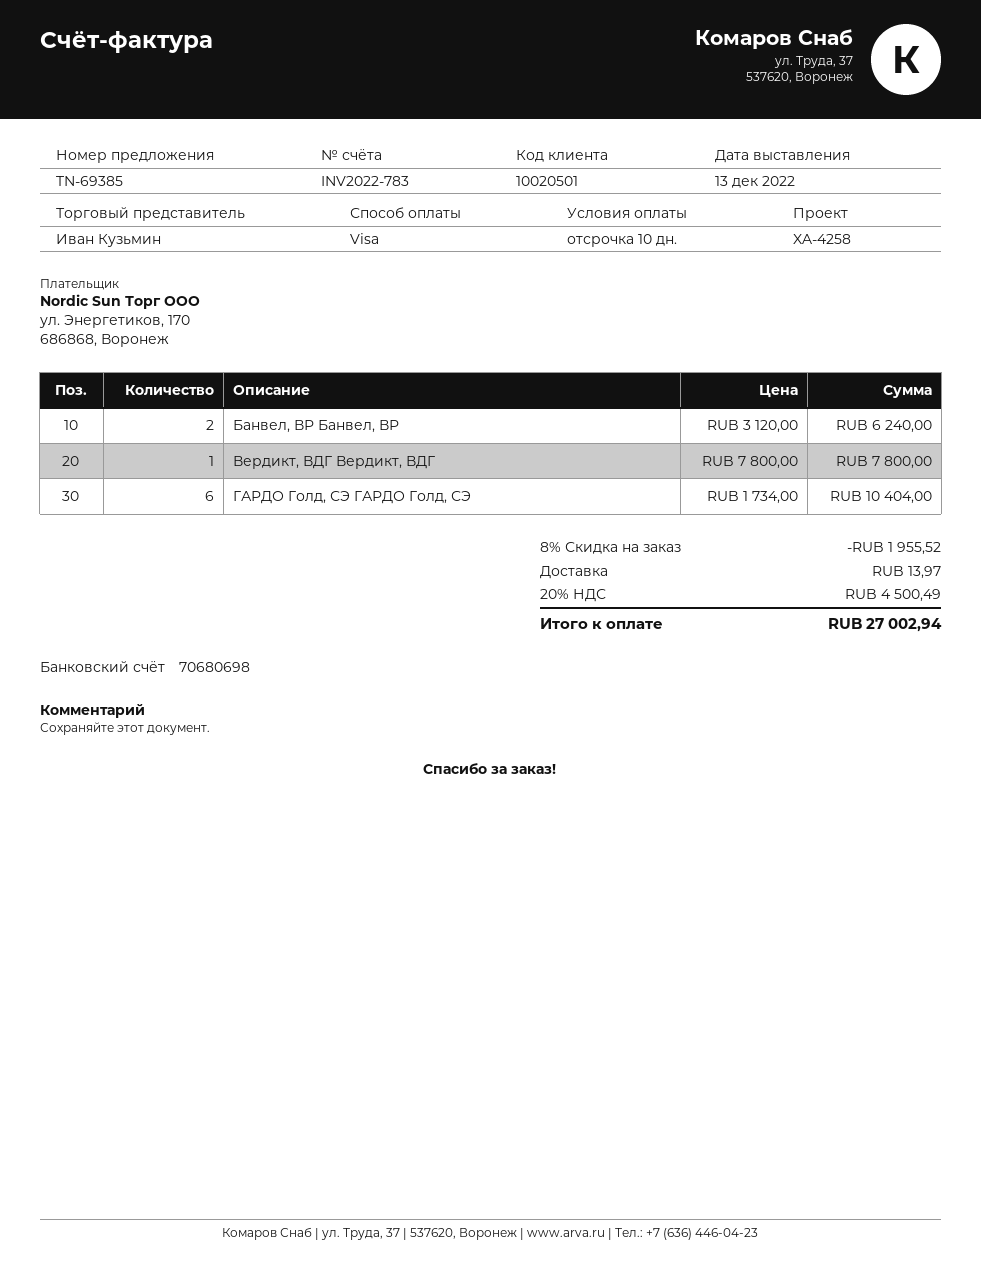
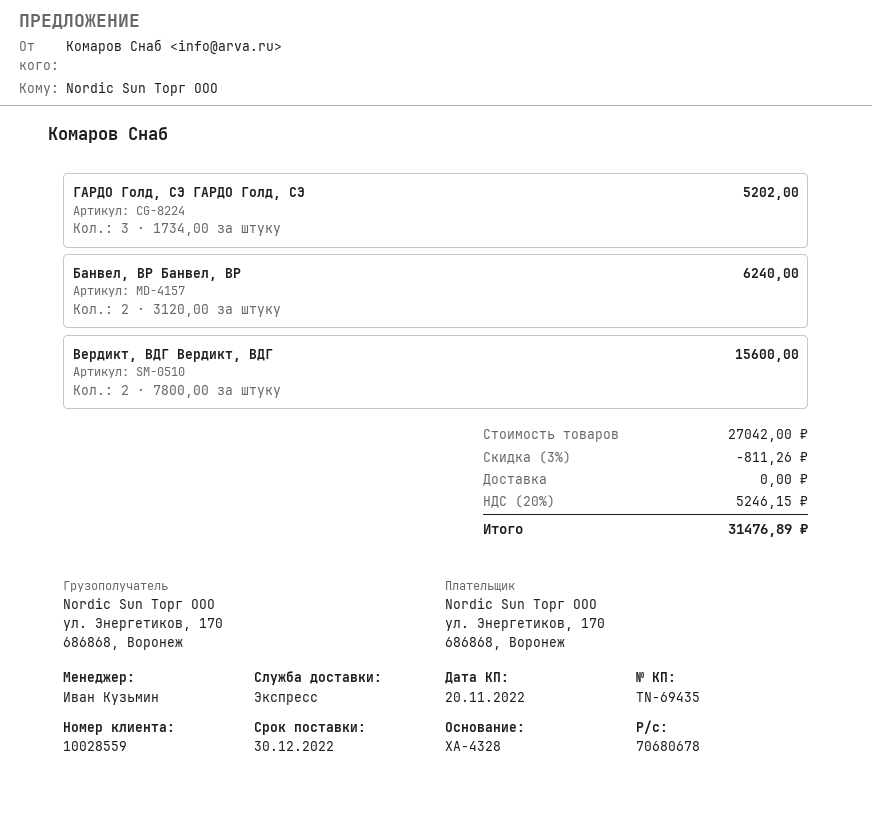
quote number: TN-69385 -> TN-69435
customer number: 10020501 -> 10028559
reference: XA-4258 -> XA-4328
bank account: 70680698 -> 70680678
Вердикт, ВДГ Вердикт, ВДГ: 1 x 7800.00 = 7800.00 -> 2 x 7800.00 = 15600.00
ГАРДО Голд, СЭ ГАРДО Голд, СЭ: 6 x 1734.00 = 10404.00 -> 3 x 1734.00 = 5202.00
discount: 8% = 1955.52 -> 3% = 811.26
shipping: 13.97 -> 0.00
tax: 20% = 4500.49 -> 20% = 5246.15
total: 27002.94 -> 31476.89

